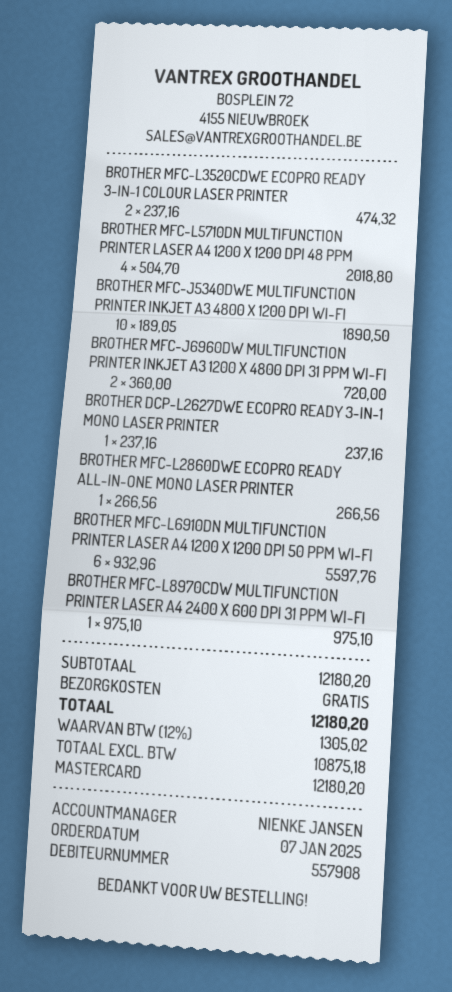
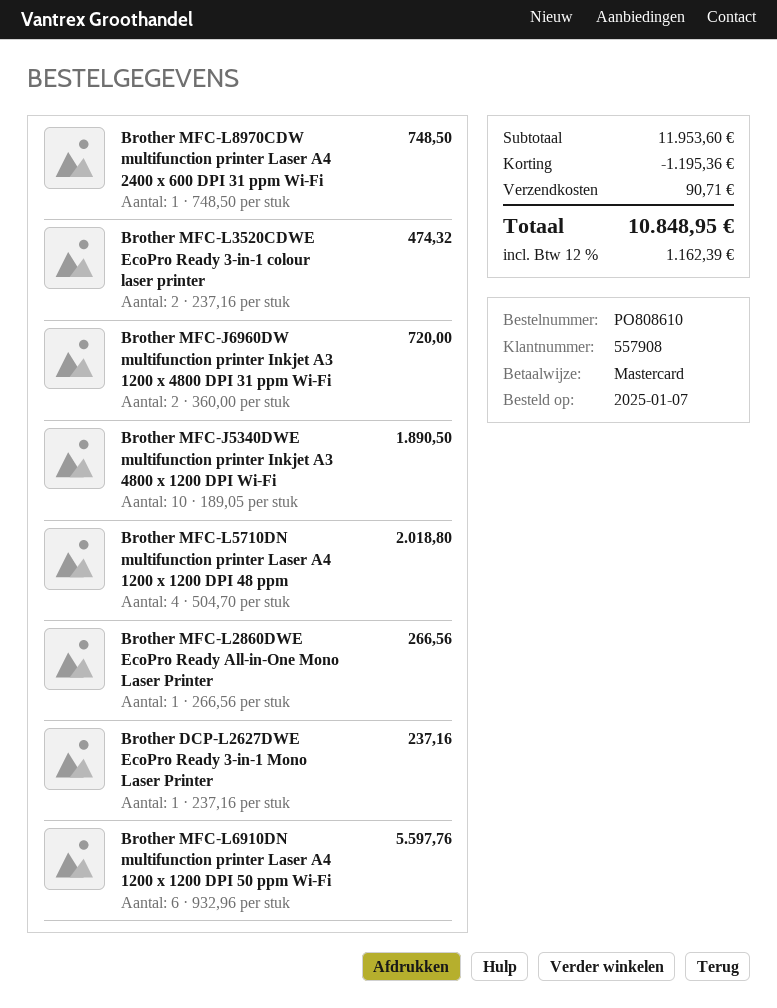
BROTHER MFC-L8970CDW MULTIFUNCTION PRINTER LASER A4 2400 X 600 DPI 31 PPM WI-FI: 1 x 975.10 = 975.10 -> 1 x 748.50 = 748.50
subtotal: 12180.20 -> 11953.60
discount: none -> 1195.36
shipping: 0.00 -> 90.71
tax: 12% = 1305.02 -> 12% = 1162.39
total: 12180.20 -> 10848.95

